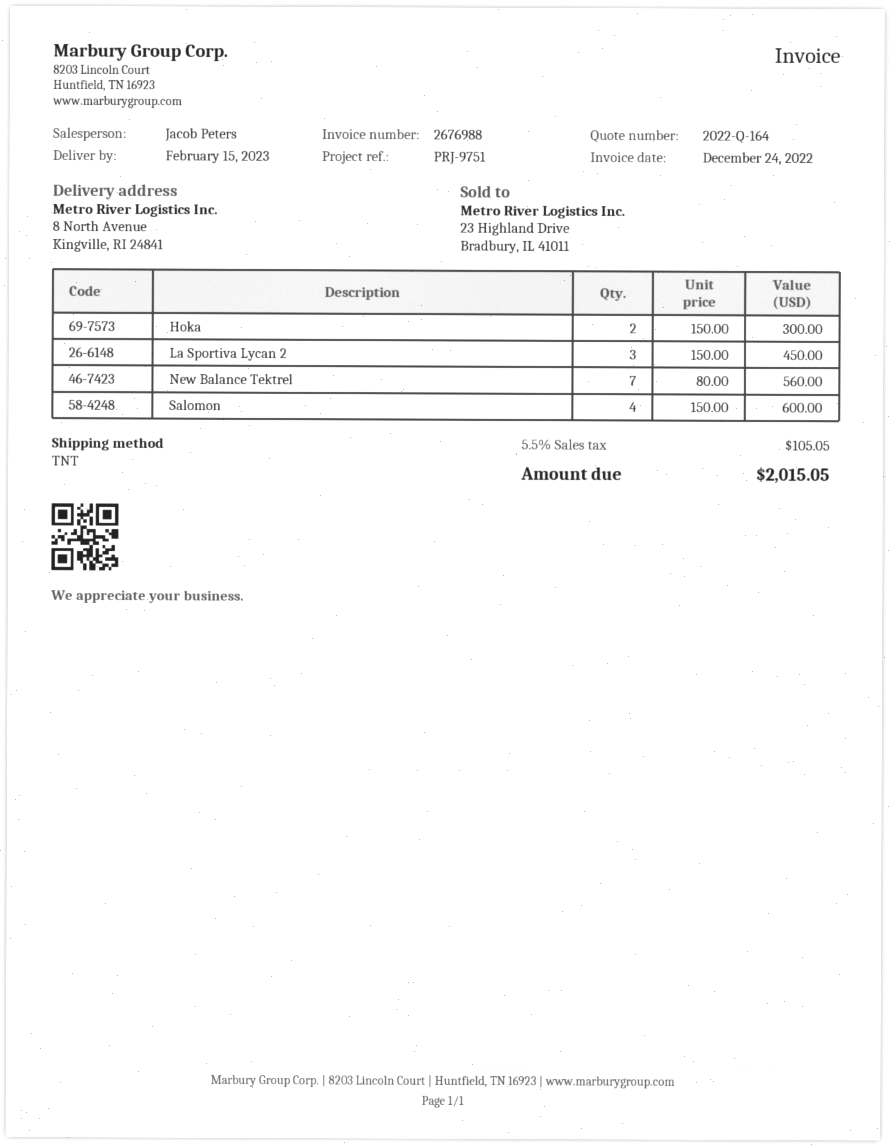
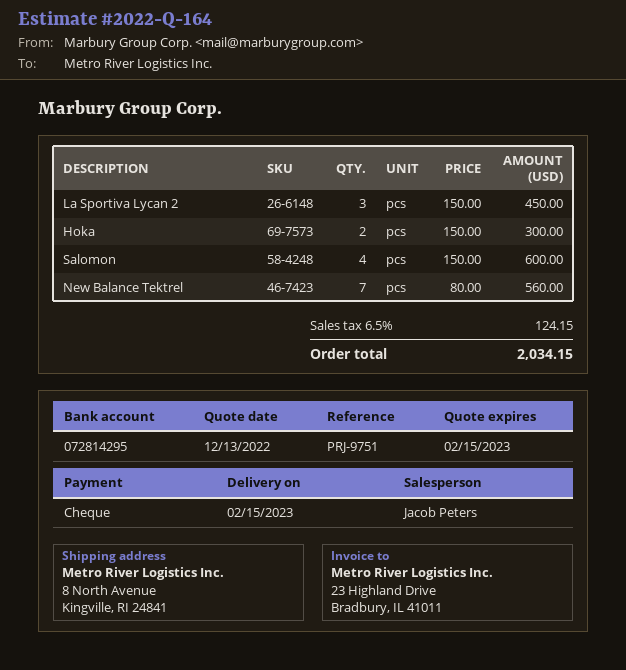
tax: 5.5% = 105.05 -> 6.5% = 124.15
total: 2015.05 -> 2034.15

